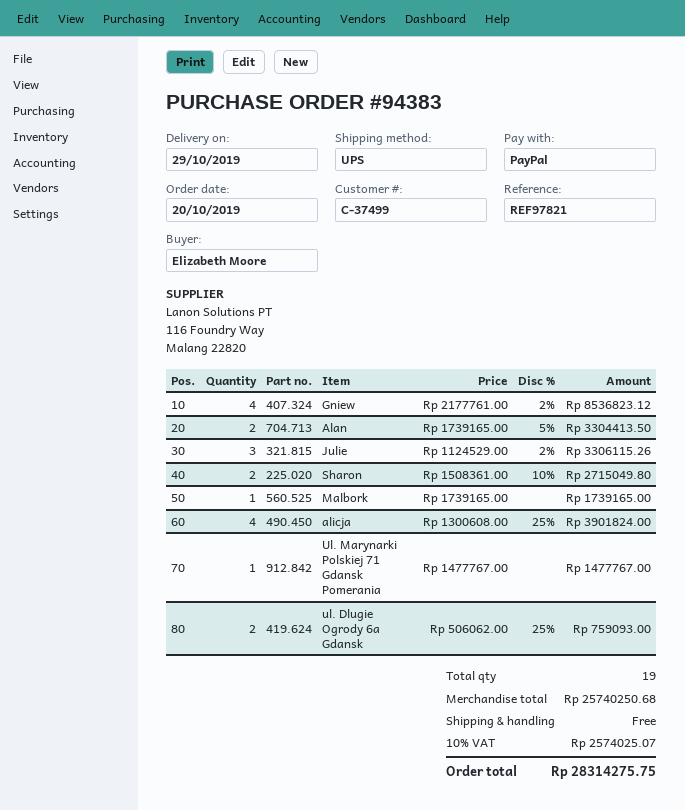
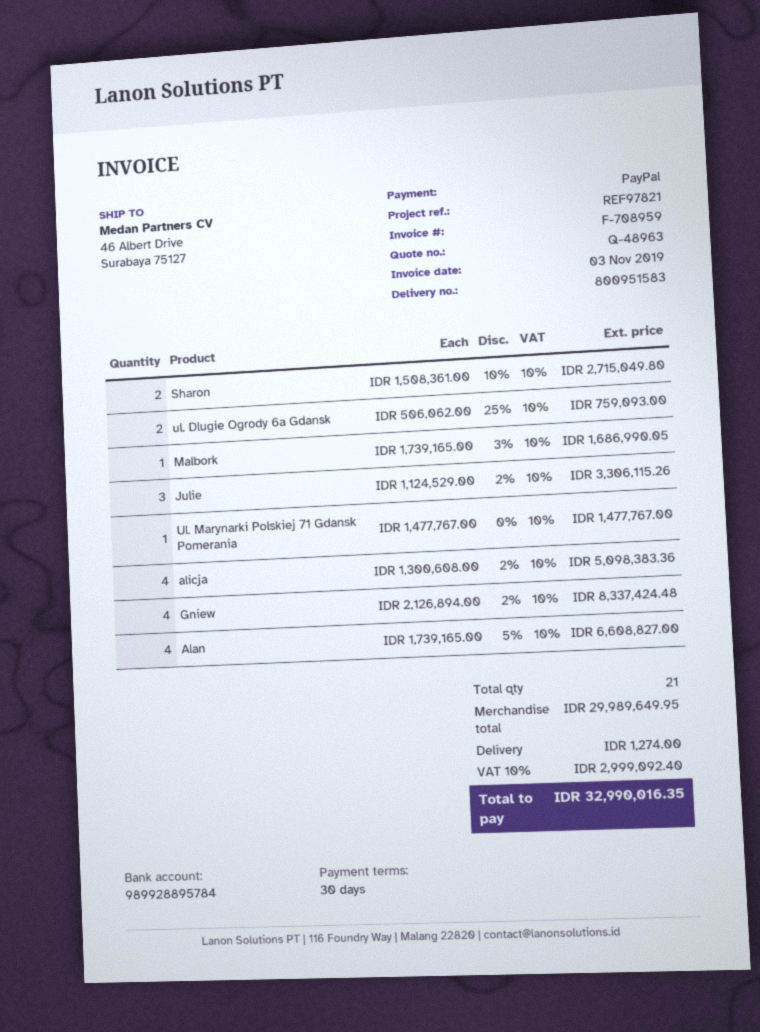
Gniew: 4 x 2177761.00 - 2% = 8536823.12 -> 4 x 2126894.00 - 2% = 8337424.48
Alan: 2 x 1739165.00 - 5% = 3304413.50 -> 4 x 1739165.00 - 5% = 6608827.00
Malbork: 1 x 1739165.00 = 1739165.00 -> 1 x 1739165.00 - 3% = 1686990.05
alicja: 4 x 1300608.00 - 25% = 3901824.00 -> 4 x 1300608.00 - 2% = 5098383.36
total quantity: 19 -> 21
subtotal: 25740250.68 -> 29989649.95
shipping: 0.00 -> 1274.00
tax: 10% = 2574025.07 -> 10% = 2999092.40
total: 28314275.75 -> 32990016.35

